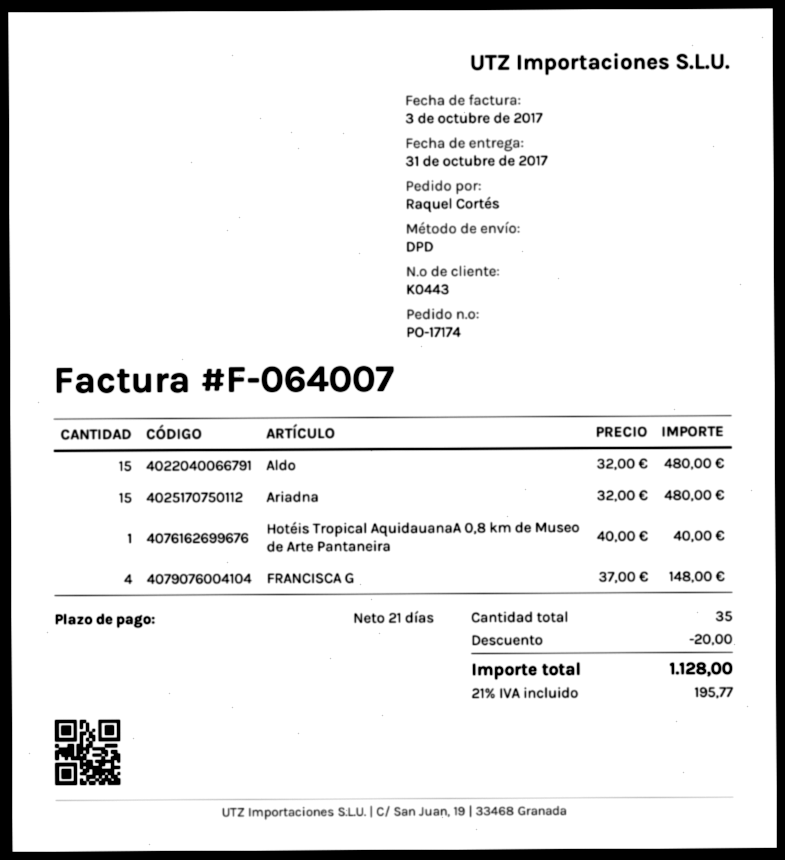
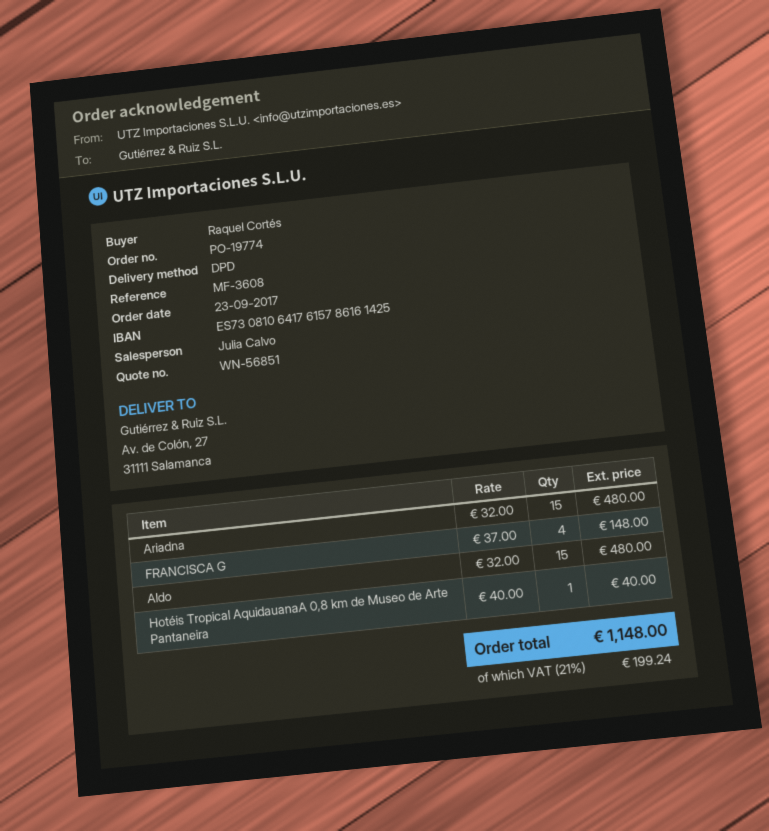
order number: PO-17174 -> PO-19774
discount: 20.00 -> none
tax: 21% = 195.77 -> 21% = 199.24
total: 1128.00 -> 1148.00

